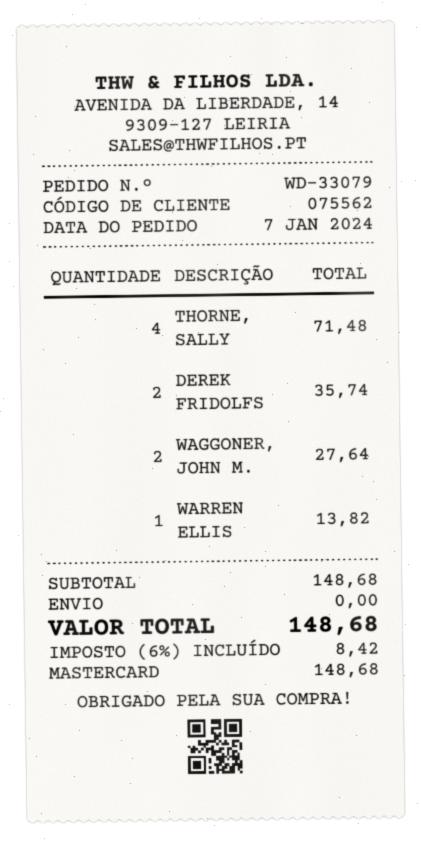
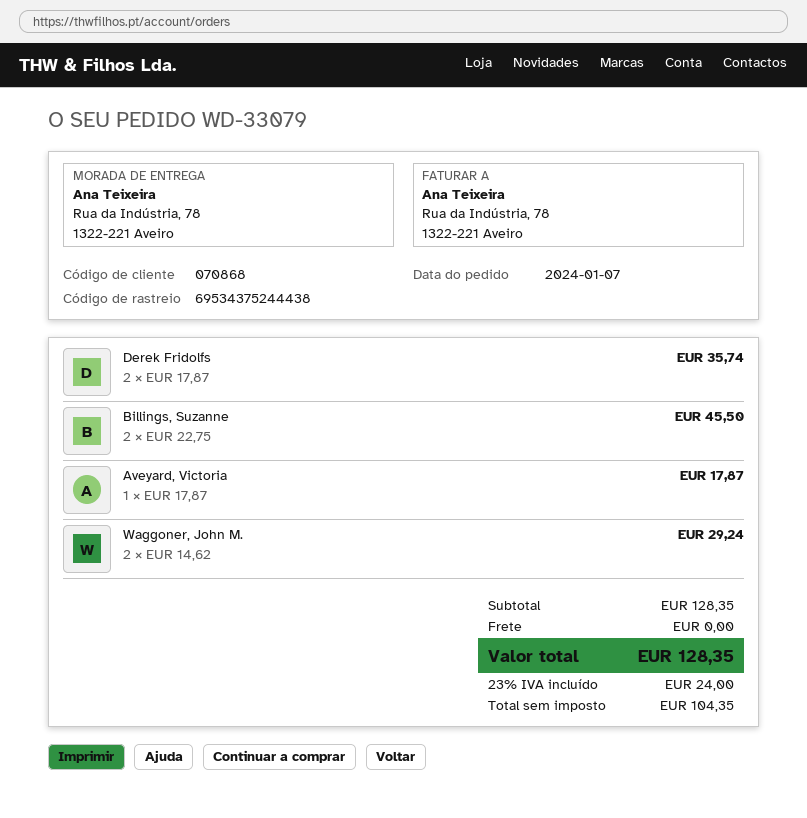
customer number: 075562 -> 070868
THORNE, SALLY: 4 for 71.48 -> none
WAGGONER, JOHN M.: 2 for 27.64 -> 2 for 29.24
WARREN ELLIS: 1 for 13.82 -> none
Billings, Suzanne: none -> 2 for 45.50
Aveyard, Victoria: none -> 1 for 17.87
subtotal: 148.68 -> 128.35
tax: 6% = 8.42 -> 23% = 24.00
total: 148.68 -> 128.35

